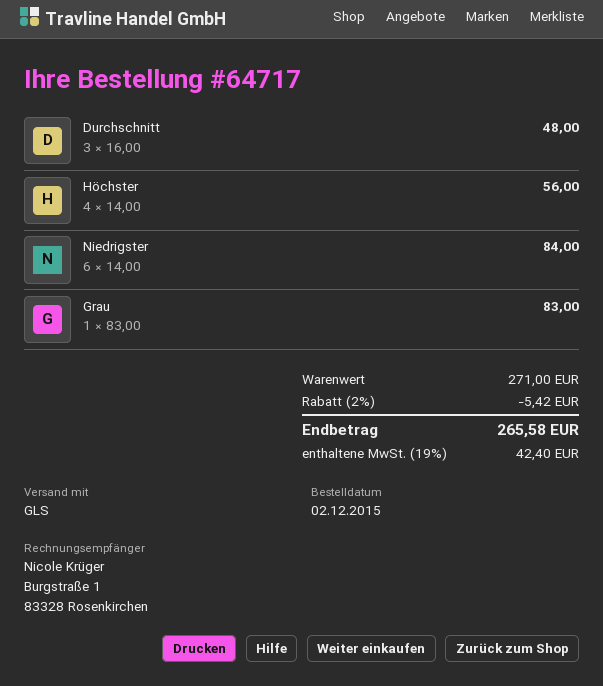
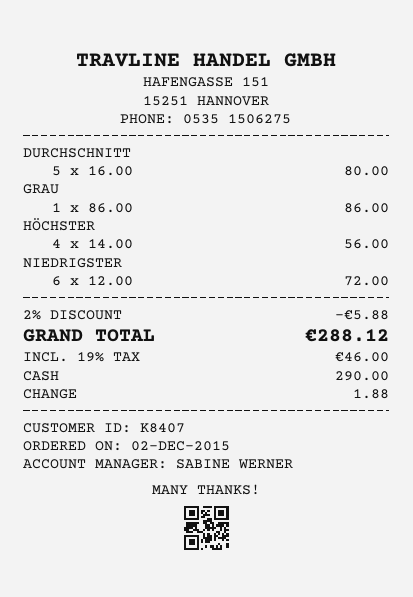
Durchschnitt: 3 x 16.00 = 48.00 -> 5 x 16.00 = 80.00
Niedrigster: 6 x 14.00 = 84.00 -> 6 x 12.00 = 72.00
Grau: 1 x 83.00 = 83.00 -> 1 x 86.00 = 86.00
discount: 2% = 5.42 -> 2% = 5.88
tax: 19% = 42.40 -> 19% = 46.00
total: 265.58 -> 288.12

